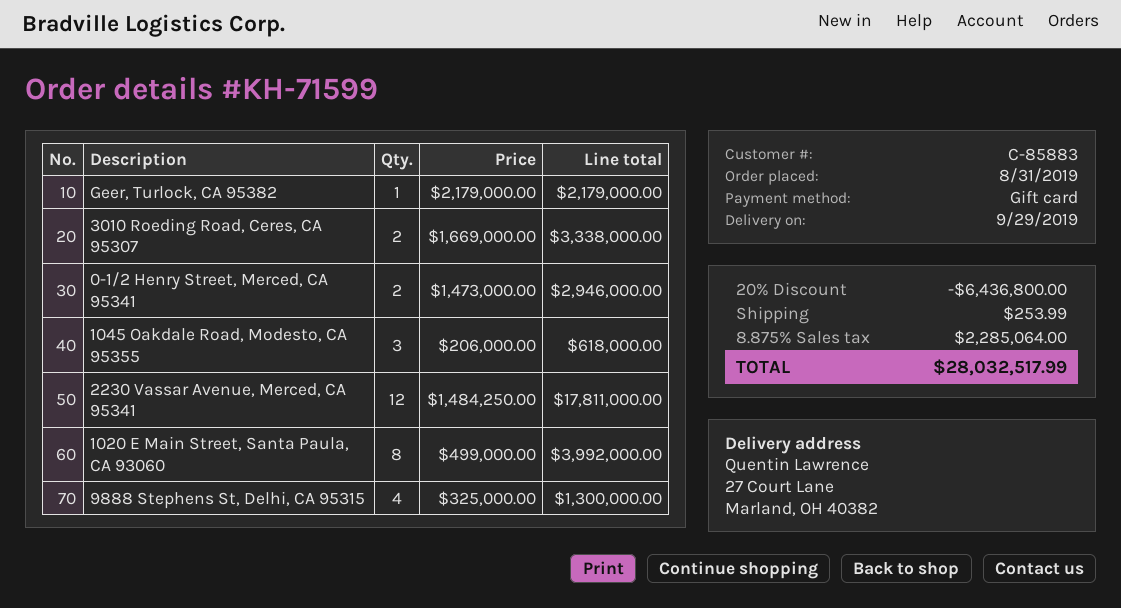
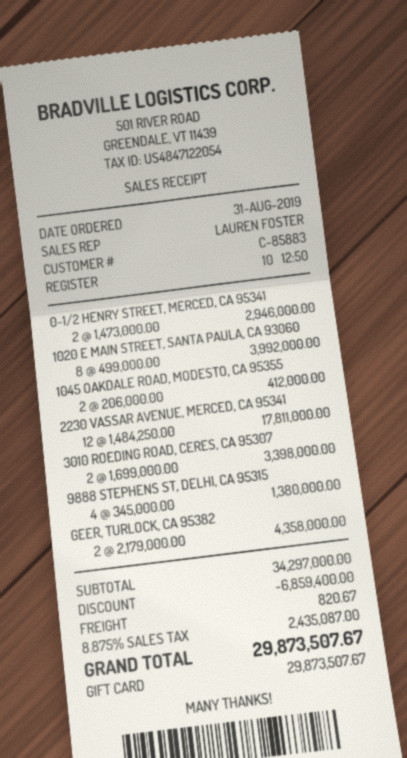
Geer, Turlock, CA 95382: 1 x 2179000.00 = 2179000.00 -> 2 x 2179000.00 = 4358000.00
3010 Roeding Road, Ceres, CA 95307: 2 x 1669000.00 = 3338000.00 -> 2 x 1699000.00 = 3398000.00
1045 Oakdale Road, Modesto, CA 95355: 3 x 206000.00 = 618000.00 -> 2 x 206000.00 = 412000.00
9888 Stephens St, Delhi, CA 95315: 4 x 325000.00 = 1300000.00 -> 4 x 345000.00 = 1380000.00
discount: 6436800.00 -> 6859400.00
shipping: 253.99 -> 820.67
tax: 8.875% = 2285064.00 -> 8.875% = 2435087.00
total: 28032517.99 -> 29873507.67

